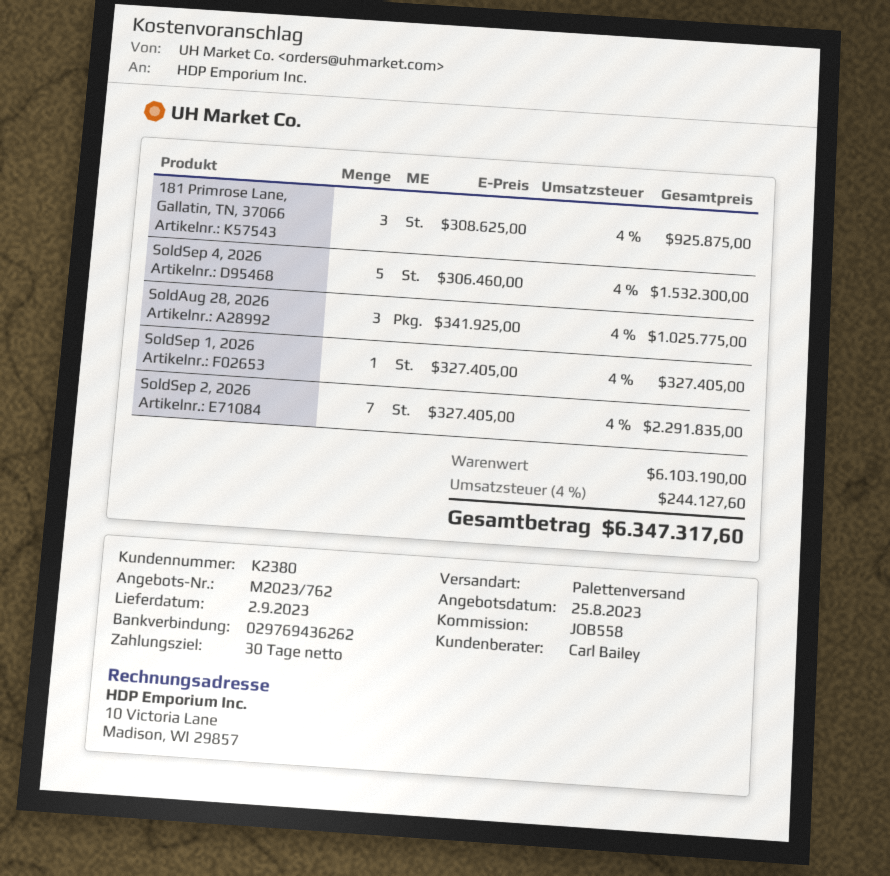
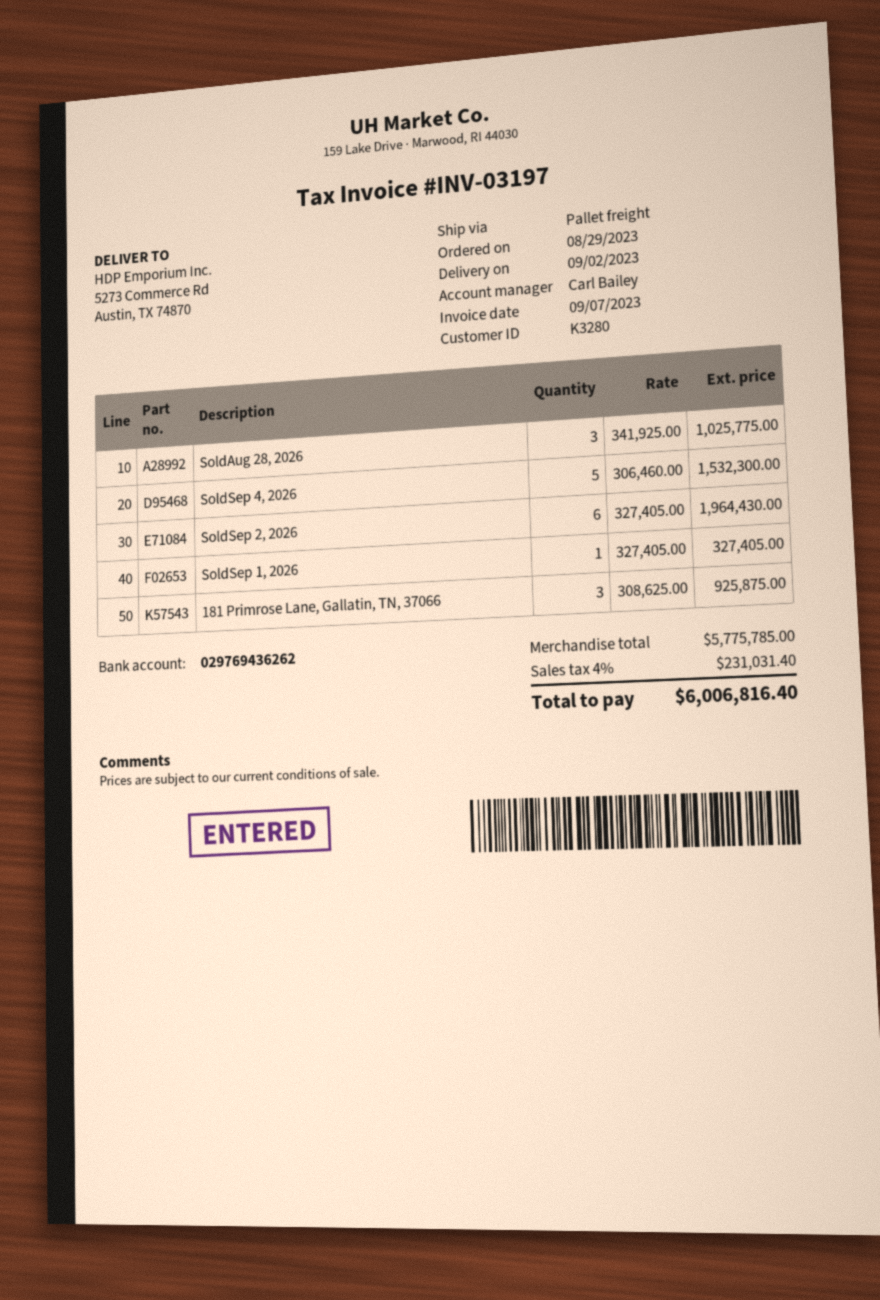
customer number: K2380 -> K3280
SoldSep 2, 2026: 7 x 327405.00 = 2291835.00 -> 6 x 327405.00 = 1964430.00
subtotal: 6103190.00 -> 5775785.00
tax: 4% = 244127.60 -> 4% = 231031.40
total: 6347317.60 -> 6006816.40

